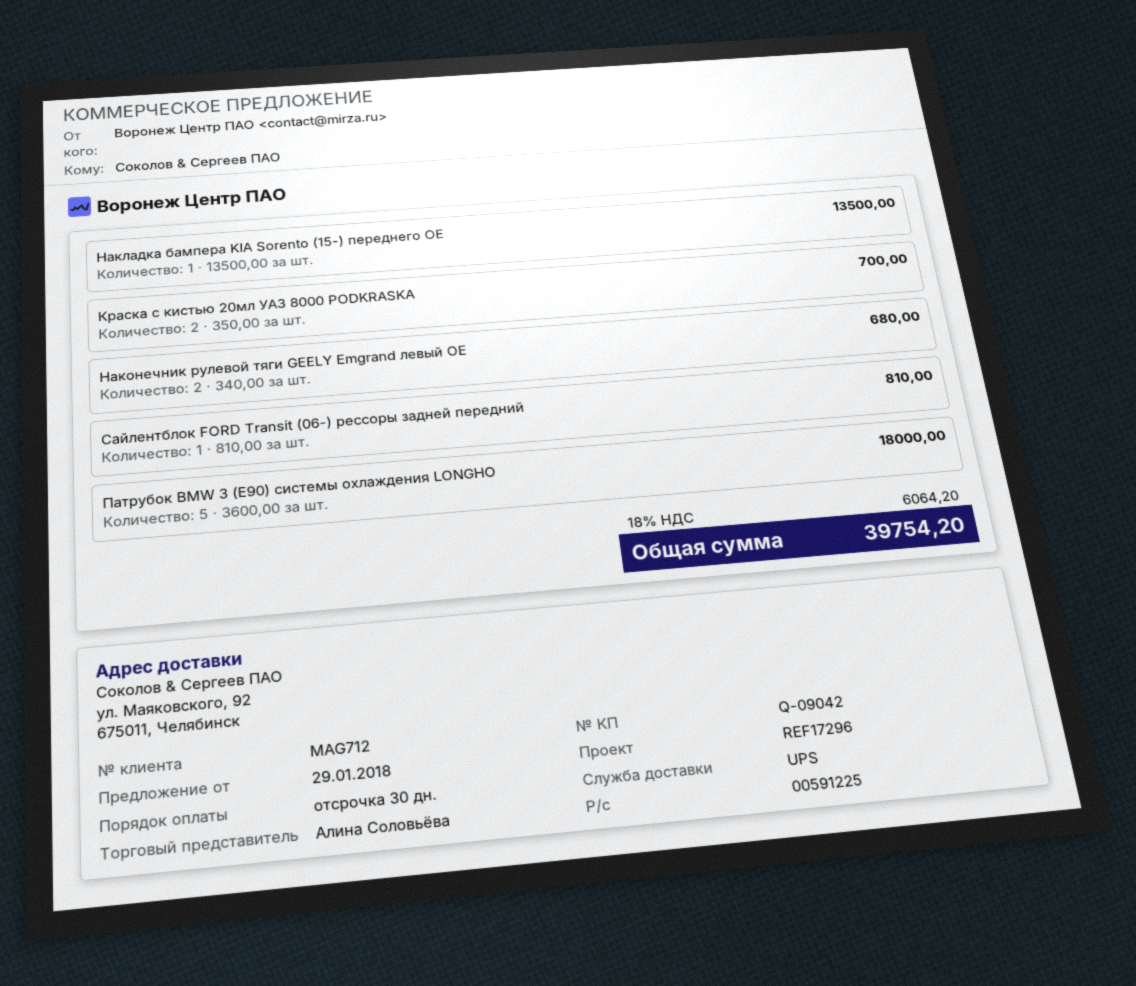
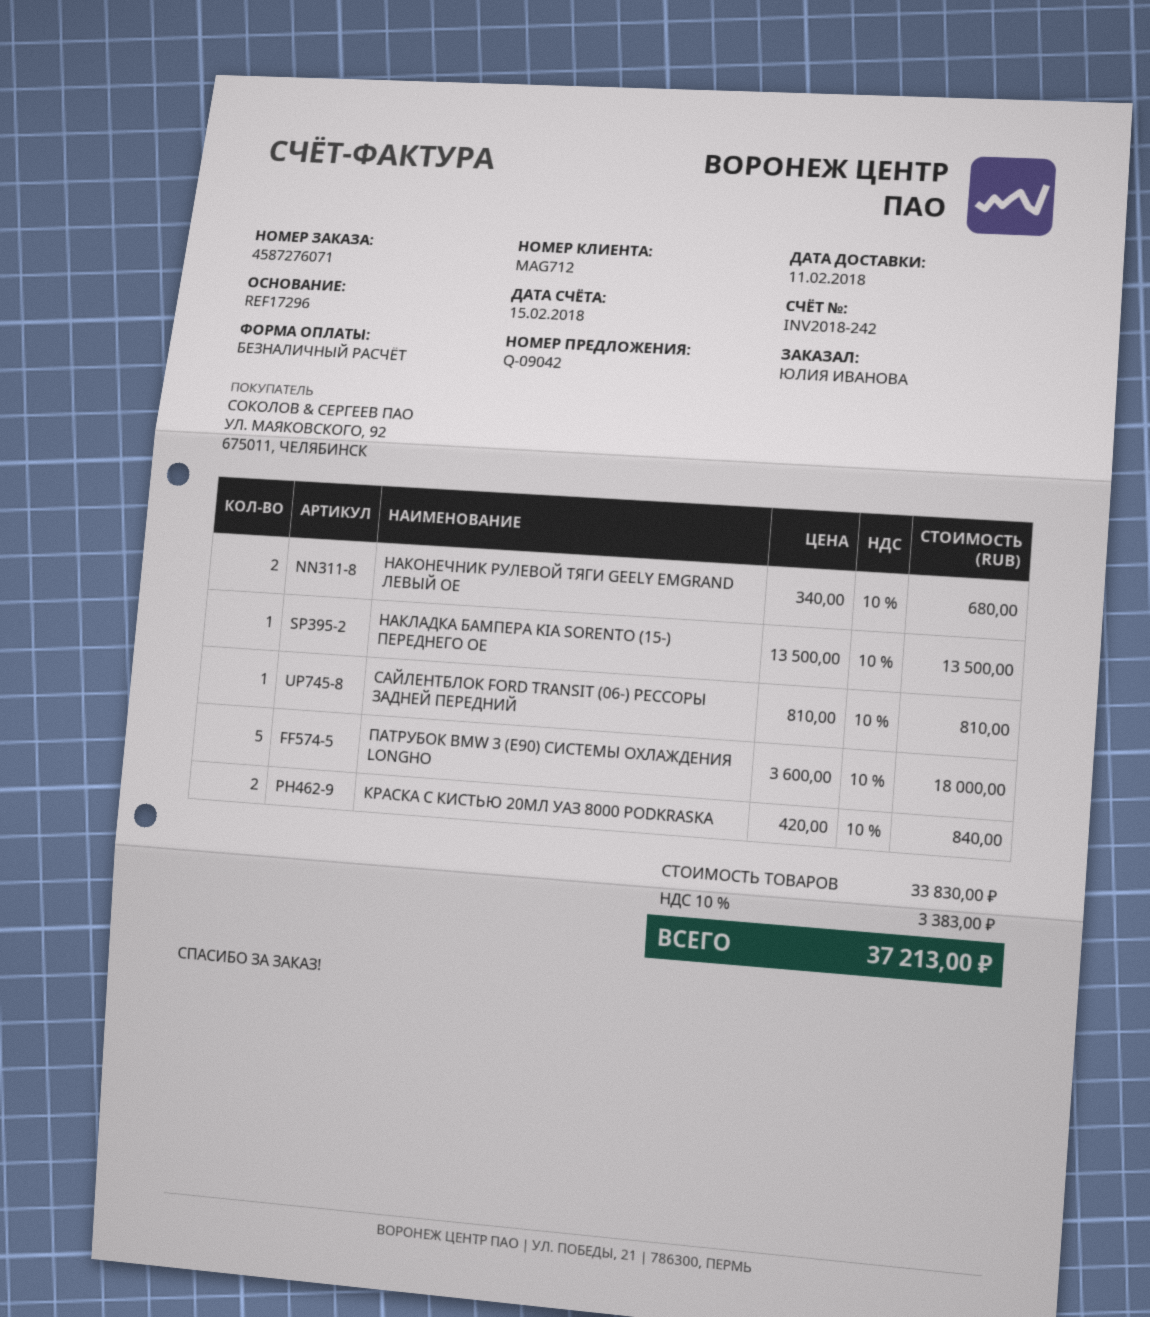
Краска с кистью 20мл УАЗ 8000 PODKRASKA: 2 x 350.00 = 700.00 -> 2 x 420.00 = 840.00
tax: 18% = 6064.20 -> 10% = 3383.00
total: 39754.20 -> 37213.00

